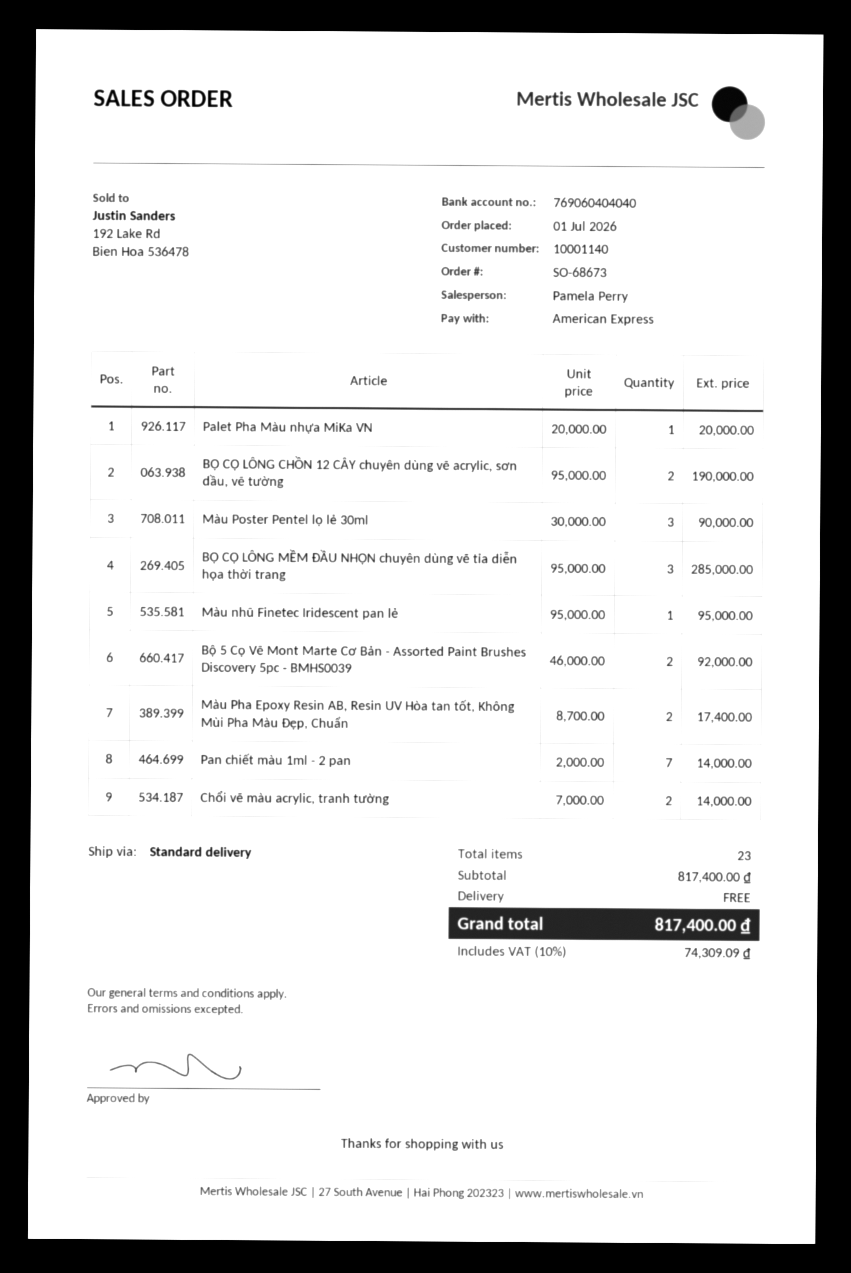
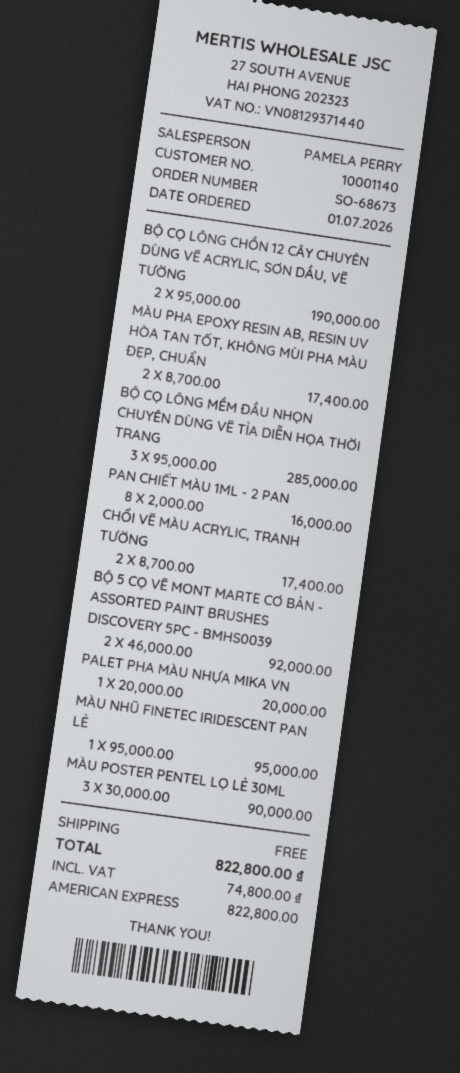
Pan chiết màu 1ml - 2 pan: 7 x 2000.00 = 14000.00 -> 8 x 2000.00 = 16000.00
Chổi vẽ màu acrylic, tranh tường: 2 x 7000.00 = 14000.00 -> 2 x 8700.00 = 17400.00
tax: 74309.09 -> 74800.00
total: 817400.00 -> 822800.00

